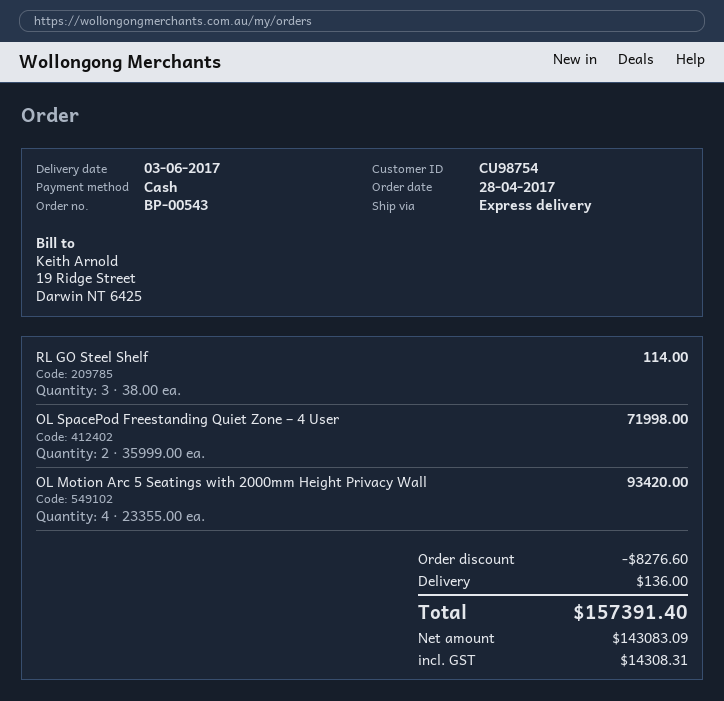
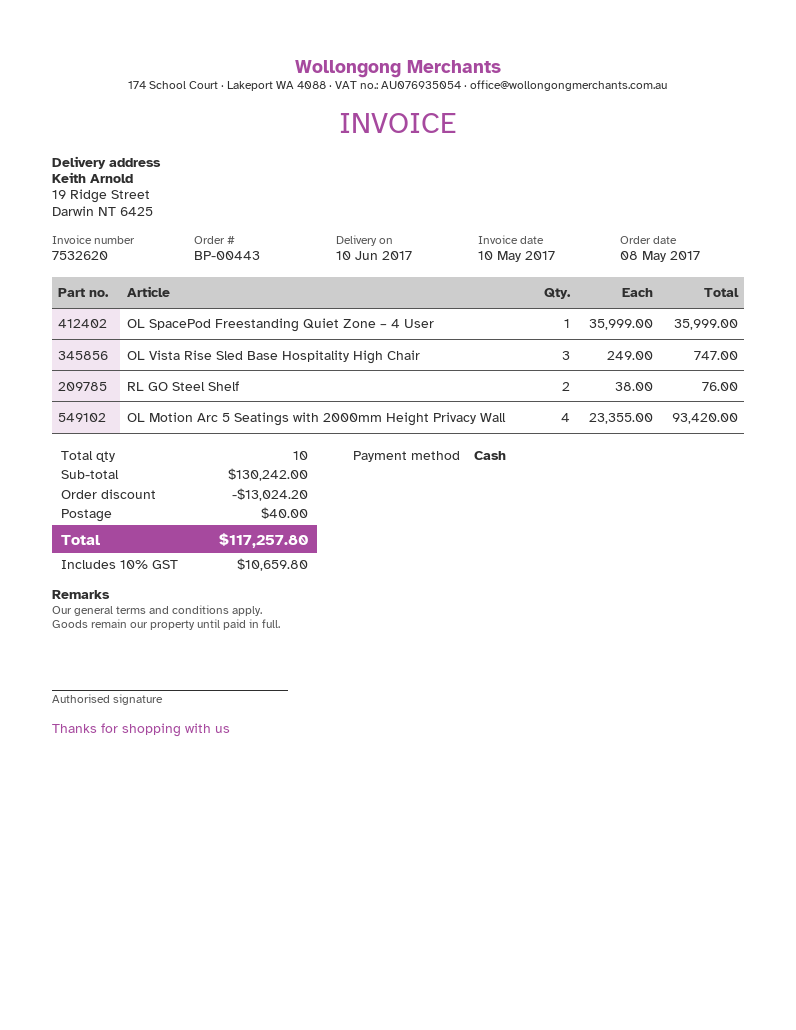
order number: BP-00543 -> BP-00443
order date: 2017-04-28 -> 2017-05-08
delivery date: 2017-06-03 -> 2017-06-10
RL GO Steel Shelf: 3 x 38.00 = 114.00 -> 2 x 38.00 = 76.00
OL SpacePod Freestanding Quiet Zone – 4 User: 2 x 35999.00 = 71998.00 -> 1 x 35999.00 = 35999.00
OL Vista Rise Sled Base Hospitality High Chair: none -> 3 x 249.00 = 747.00
discount: 8276.60 -> 13024.20
shipping: 136.00 -> 40.00
tax: 14308.31 -> 10659.80
total: 157391.40 -> 117257.80

